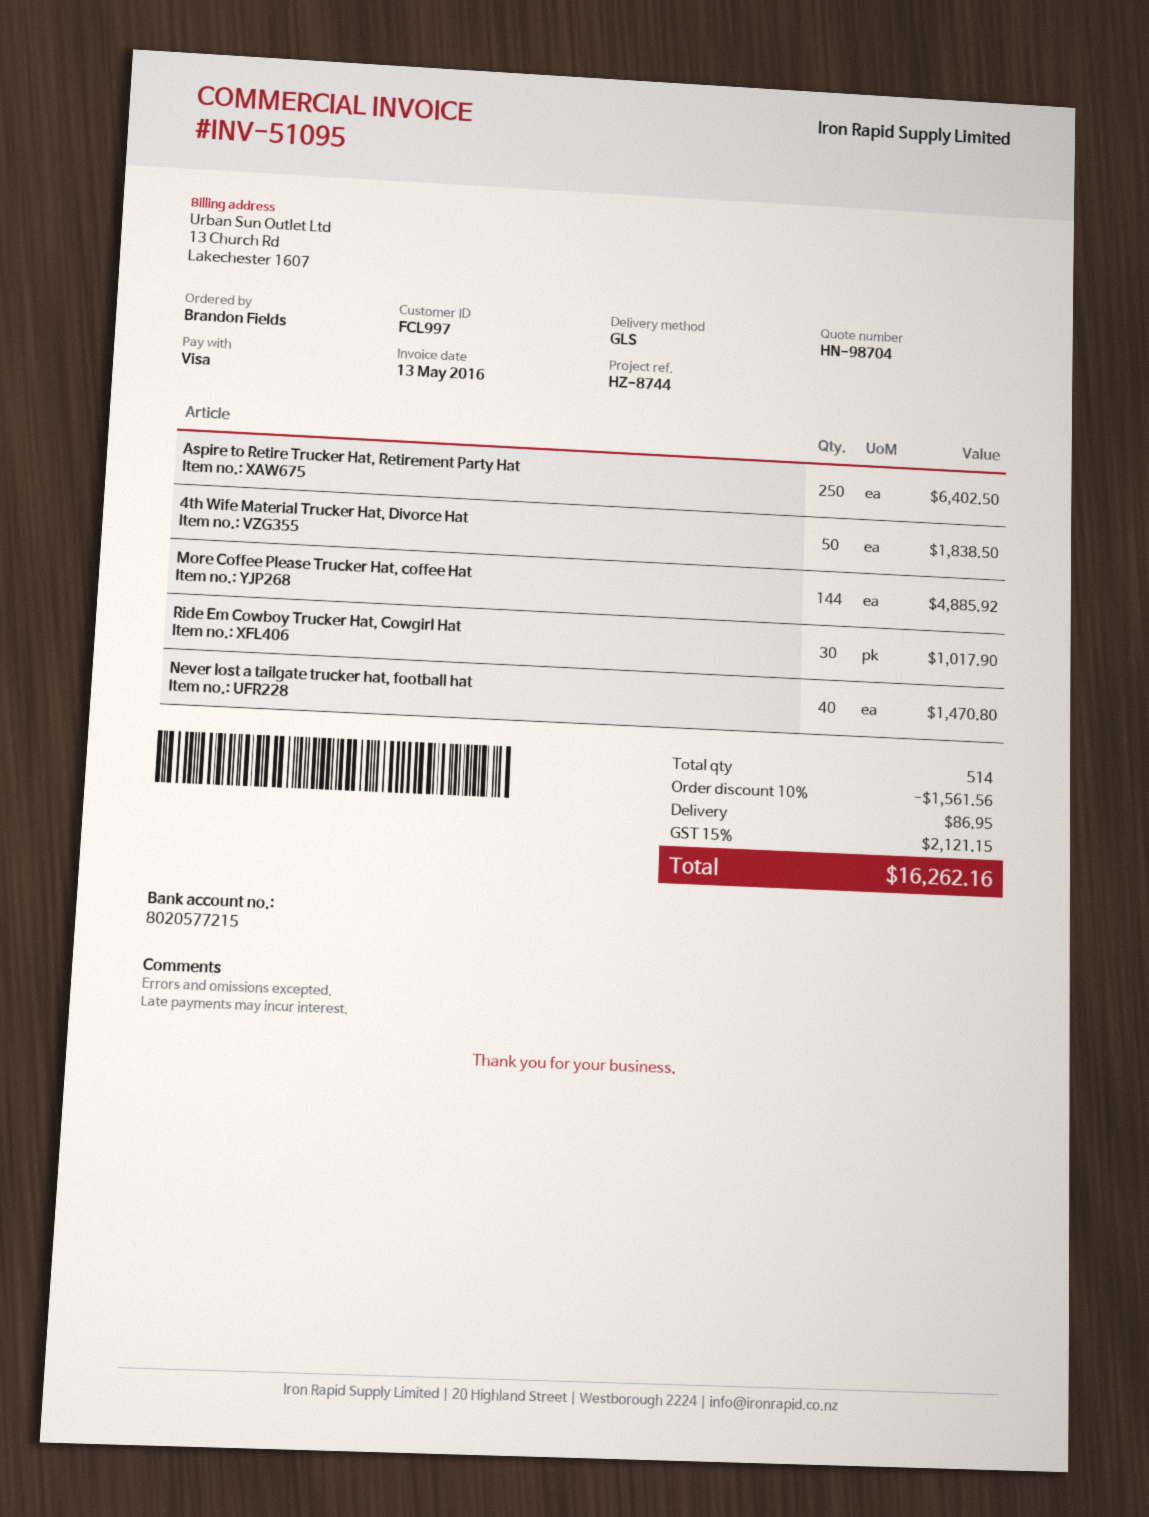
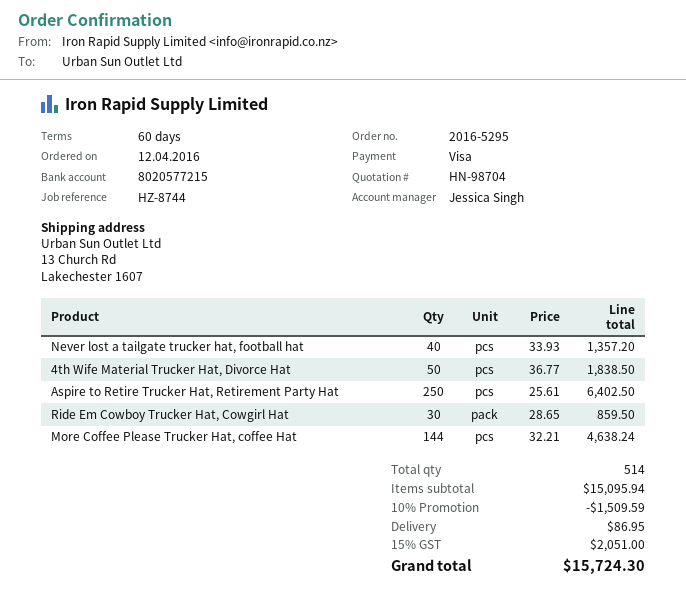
More Coffee Please Trucker Hat, coffee Hat: 144 for 4885.92 -> 144 for 4638.24
Ride Em Cowboy Trucker Hat, Cowgirl Hat: 30 for 1017.90 -> 30 for 859.50
Never lost a tailgate trucker hat, football hat: 40 for 1470.80 -> 40 for 1357.20
discount: 10% = 1561.56 -> 10% = 1509.59
tax: 15% = 2121.15 -> 15% = 2051.00
total: 16262.16 -> 15724.30

